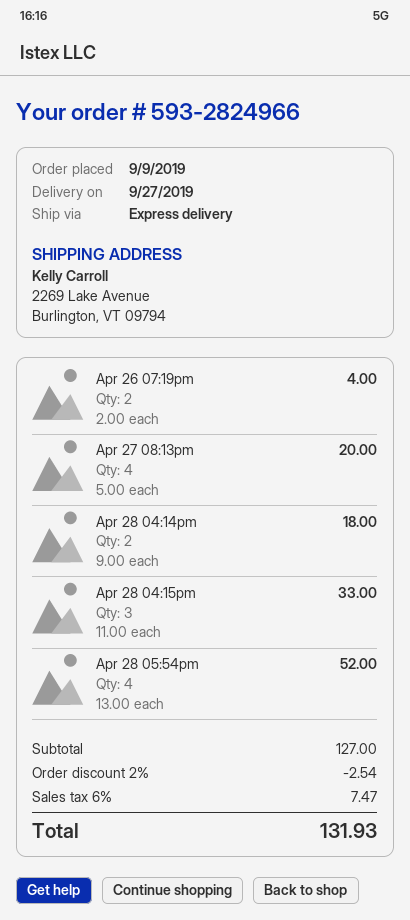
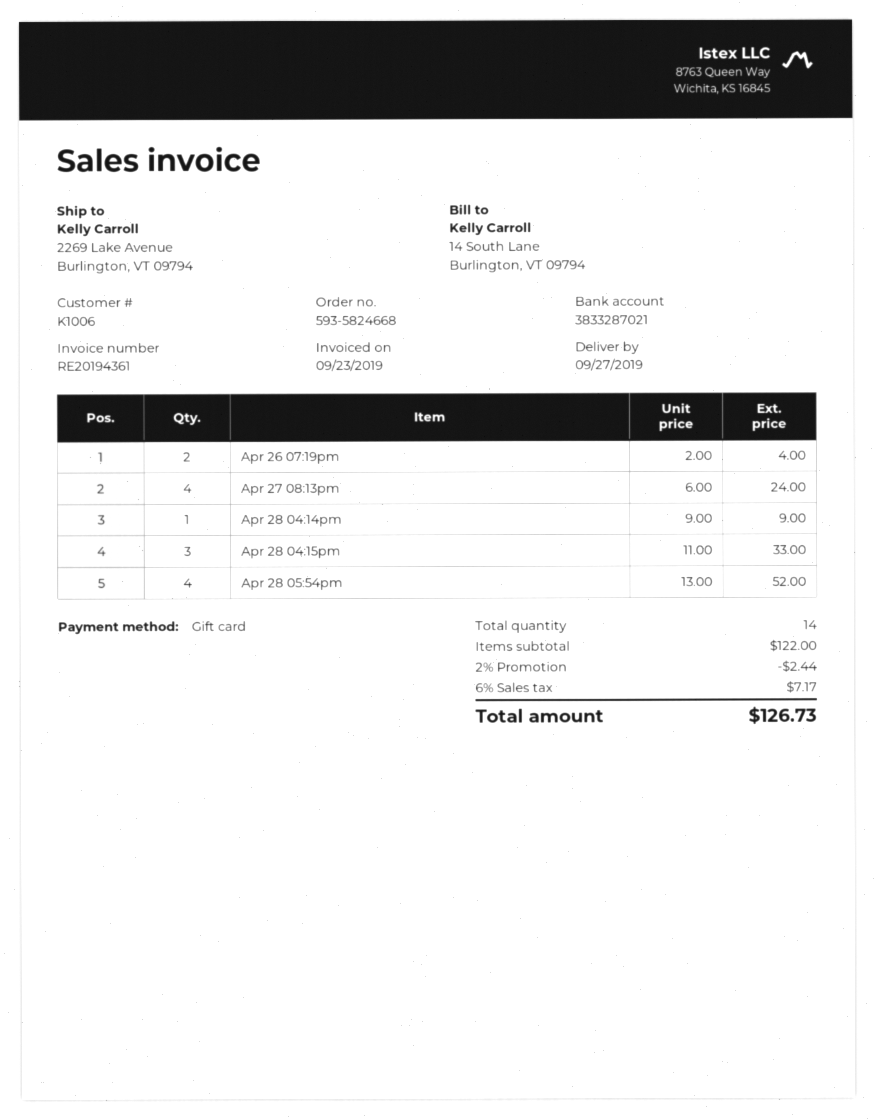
order number: 593-2824966 -> 593-5824668
Apr 27 08:13pm: 4 x 5.00 = 20.00 -> 4 x 6.00 = 24.00
Apr 28 04:14pm: 2 x 9.00 = 18.00 -> 1 x 9.00 = 9.00
subtotal: 127.00 -> 122.00
discount: 2% = 2.54 -> 2% = 2.44
tax: 6% = 7.47 -> 6% = 7.17
total: 131.93 -> 126.73

